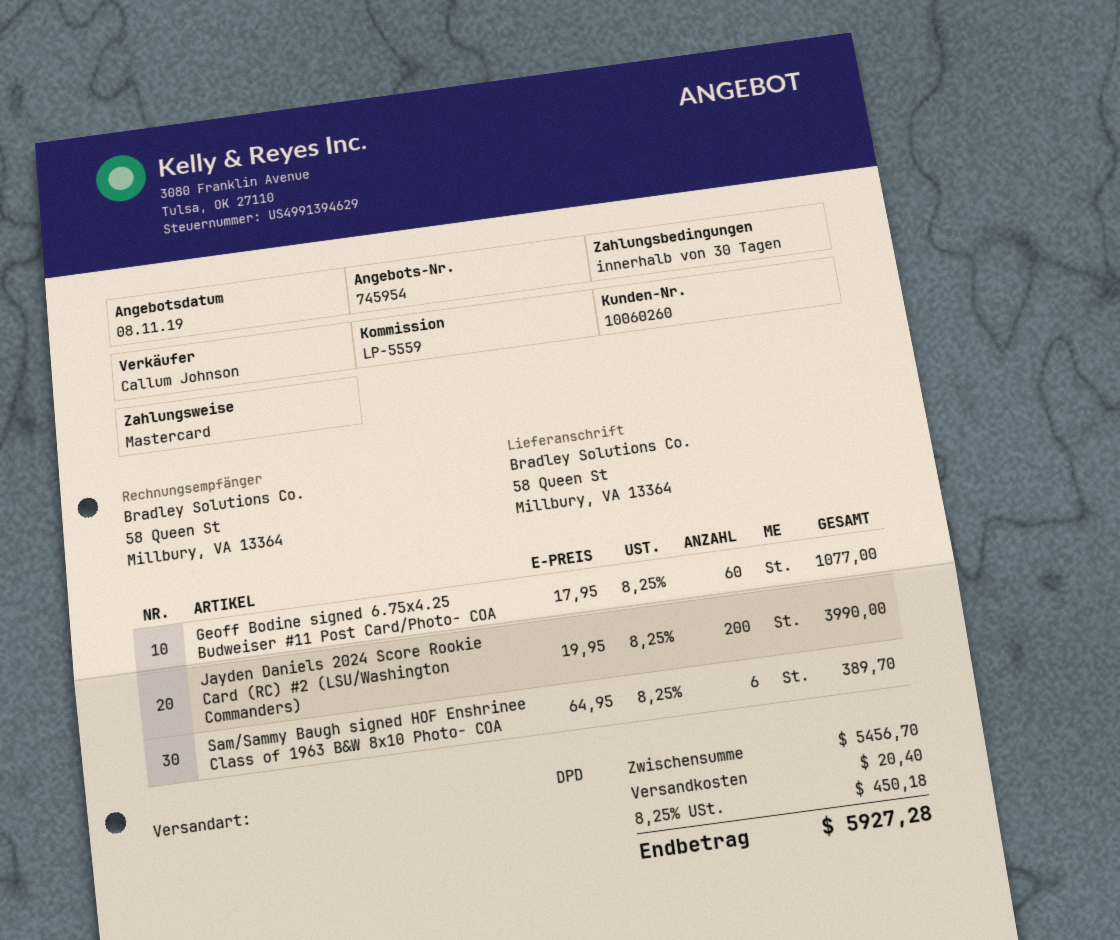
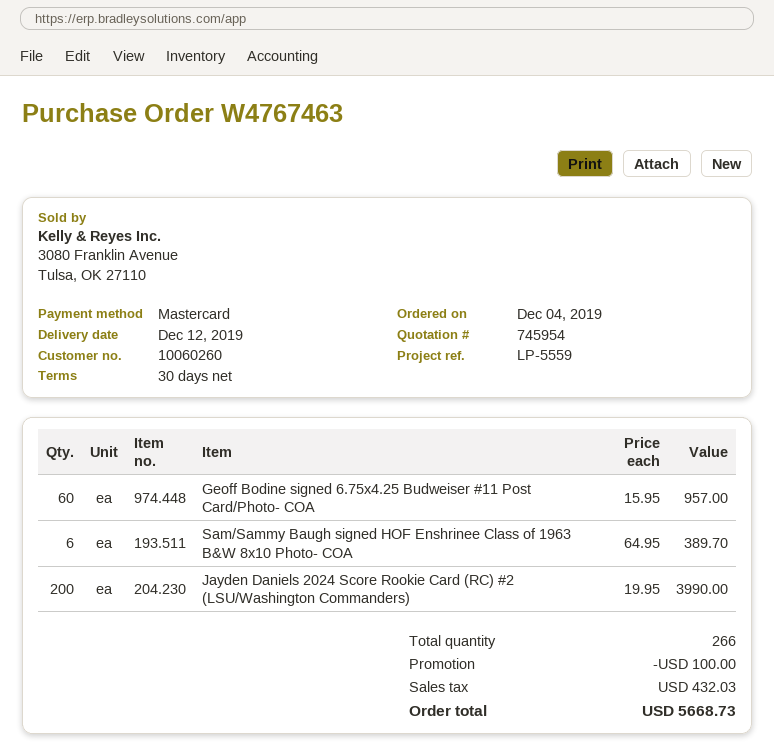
Geoff Bodine signed 6.75x4.25 Budweiser #11 Post Card/Photo- COA: 60 x 17.95 = 1077.00 -> 60 x 15.95 = 957.00
discount: none -> 100.00
shipping: 20.40 -> none
tax: 450.18 -> 432.03
total: 5927.28 -> 5668.73

